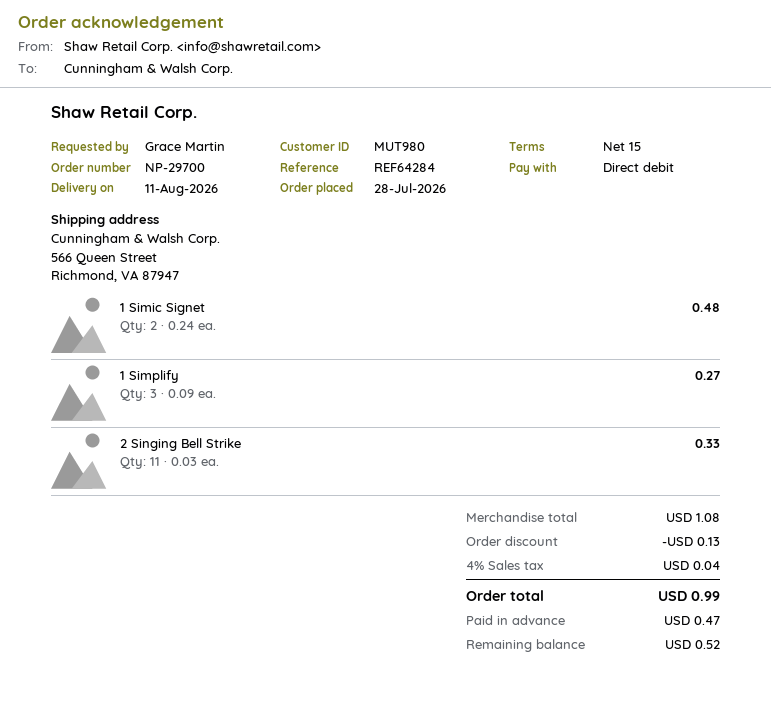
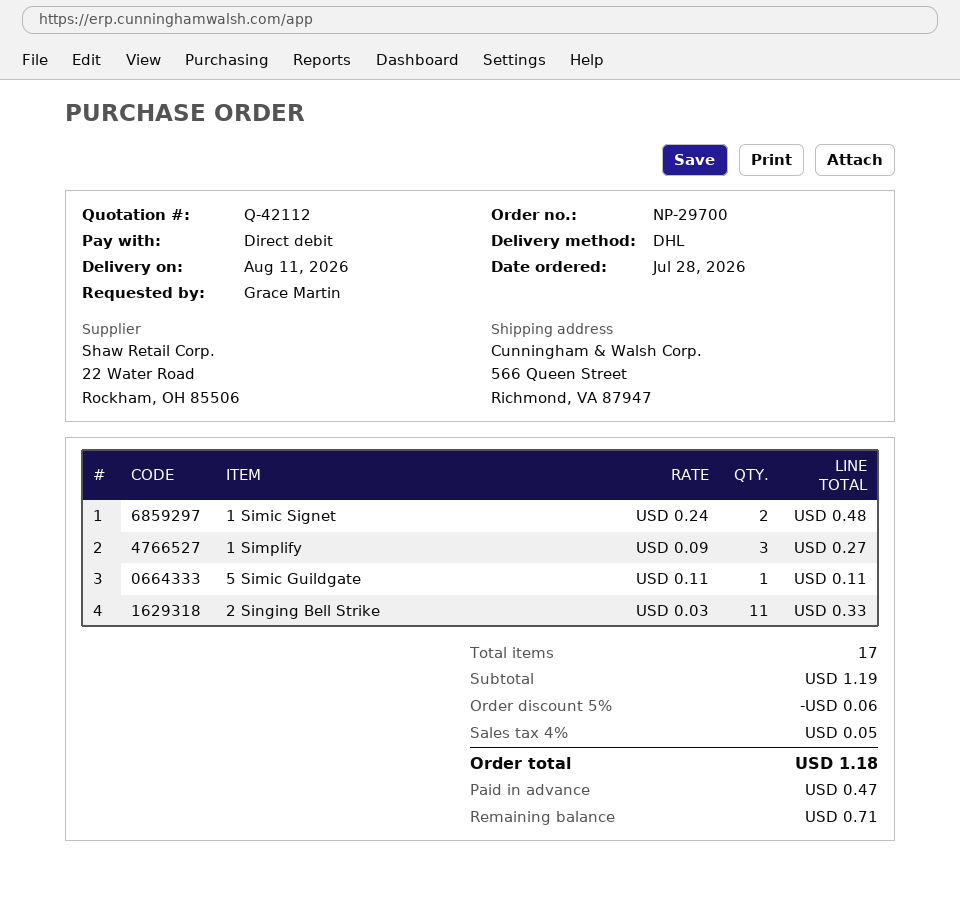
5 Simic Guildgate: none -> 1 x 0.11 = 0.11
subtotal: 1.08 -> 1.19
discount: 0.13 -> 0.06
tax: 4% = 0.04 -> 4% = 0.05
total: 0.99 -> 1.18
balance: 0.52 -> 0.71

